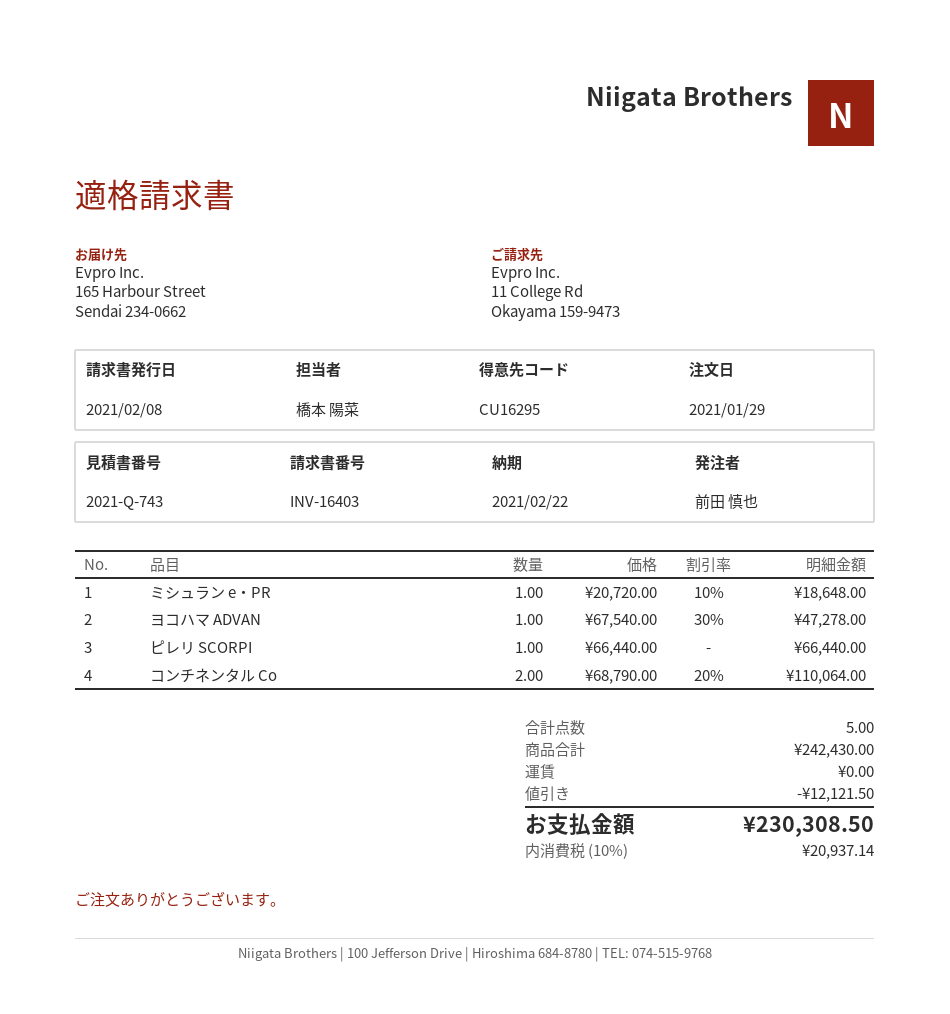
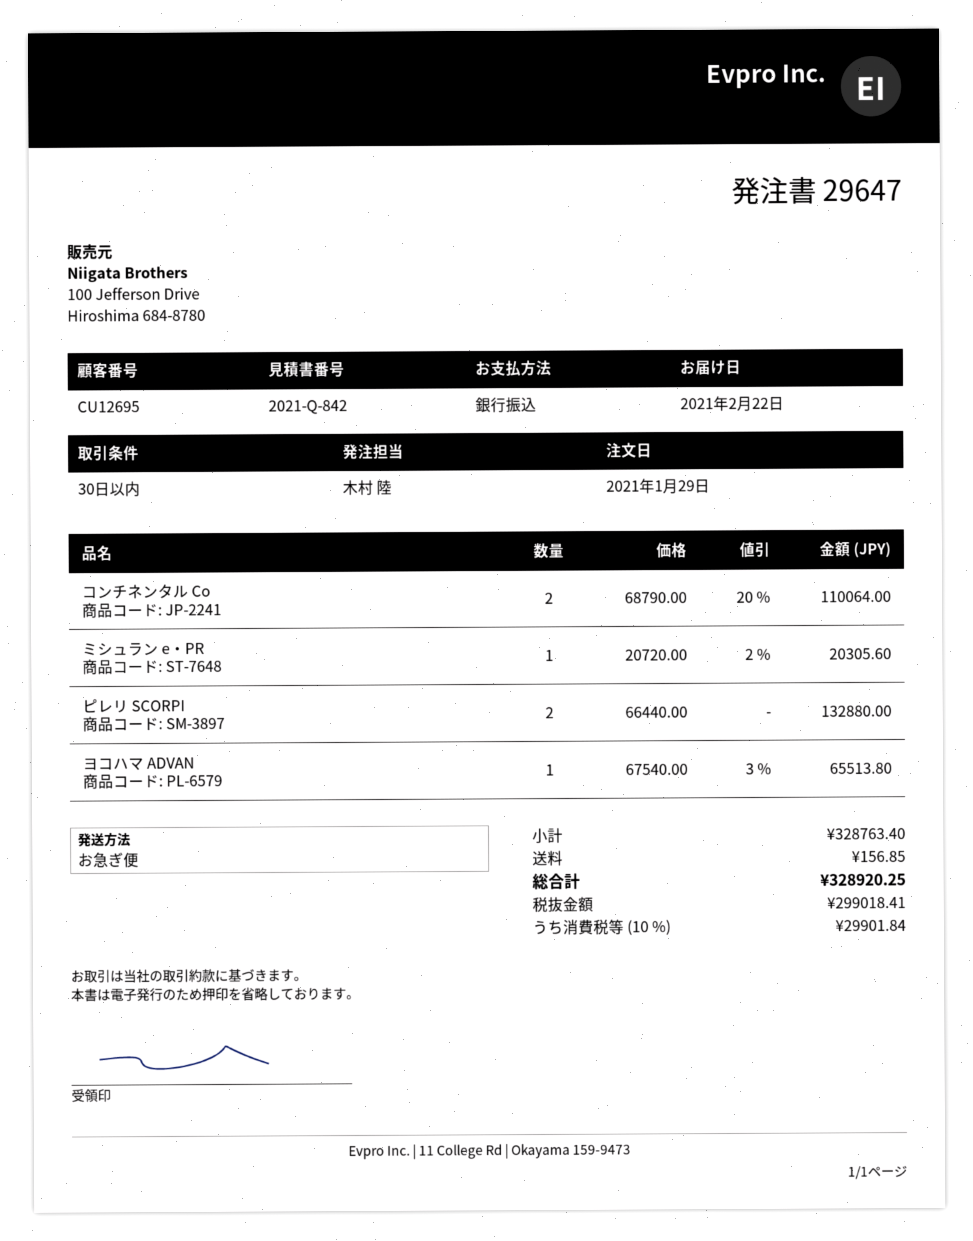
quote number: 2021-Q-743 -> 2021-Q-842
customer number: CU16295 -> CU12695
ordered by: 前田 慎也 -> 木村 陸
ミシュラン e・PR: 1 x 20720.00 - 10% = 18648.00 -> 1 x 20720.00 - 2% = 20305.60
ヨコハマ ADVAN: 1 x 67540.00 - 30% = 47278.00 -> 1 x 67540.00 - 3% = 65513.80
ピレリ SCORPI: 1 x 66440.00 = 66440.00 -> 2 x 66440.00 = 132880.00
subtotal: 242430.00 -> 328763.40
discount: 12121.50 -> none
shipping: 0.00 -> 156.85
tax: 10% = 20937.14 -> 10% = 29901.84
total: 230308.50 -> 328920.25

